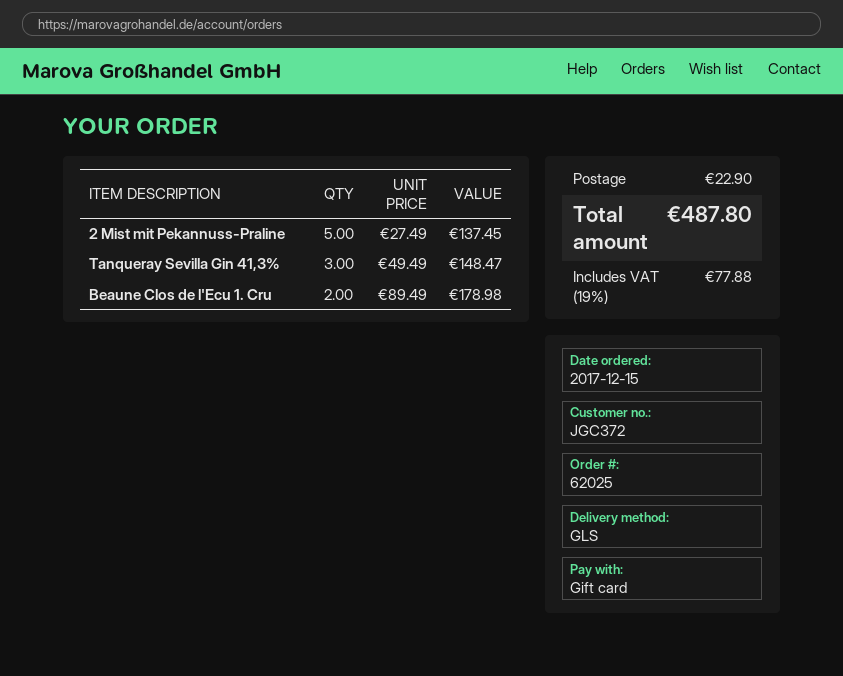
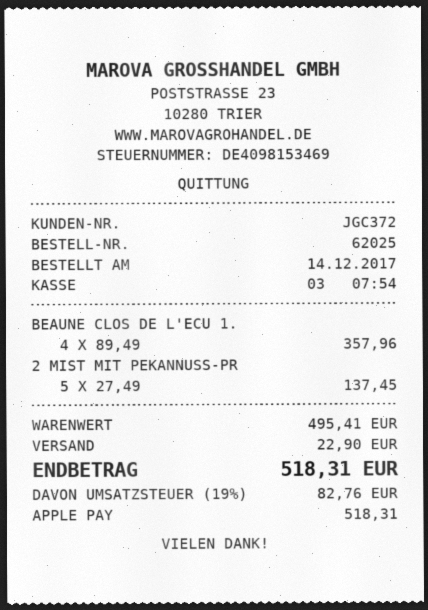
order date: 2017-12-15 -> 2017-12-14
payment method: gift card -> Apple Pay
Tanqueray Sevilla Gin 41,3%: 3 x 49.49 = 148.47 -> none
Beaune Clos de l'Ecu 1. Cru: 2 x 89.49 = 178.98 -> 4 x 89.49 = 357.96
tax: 19% = 77.88 -> 19% = 82.76
total: 487.80 -> 518.31

